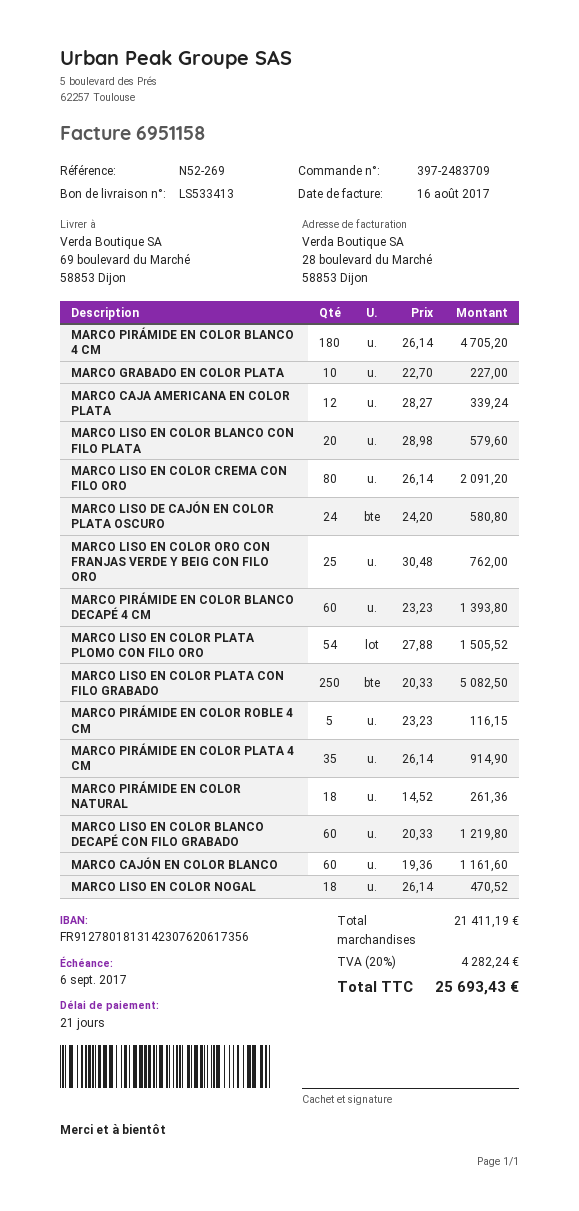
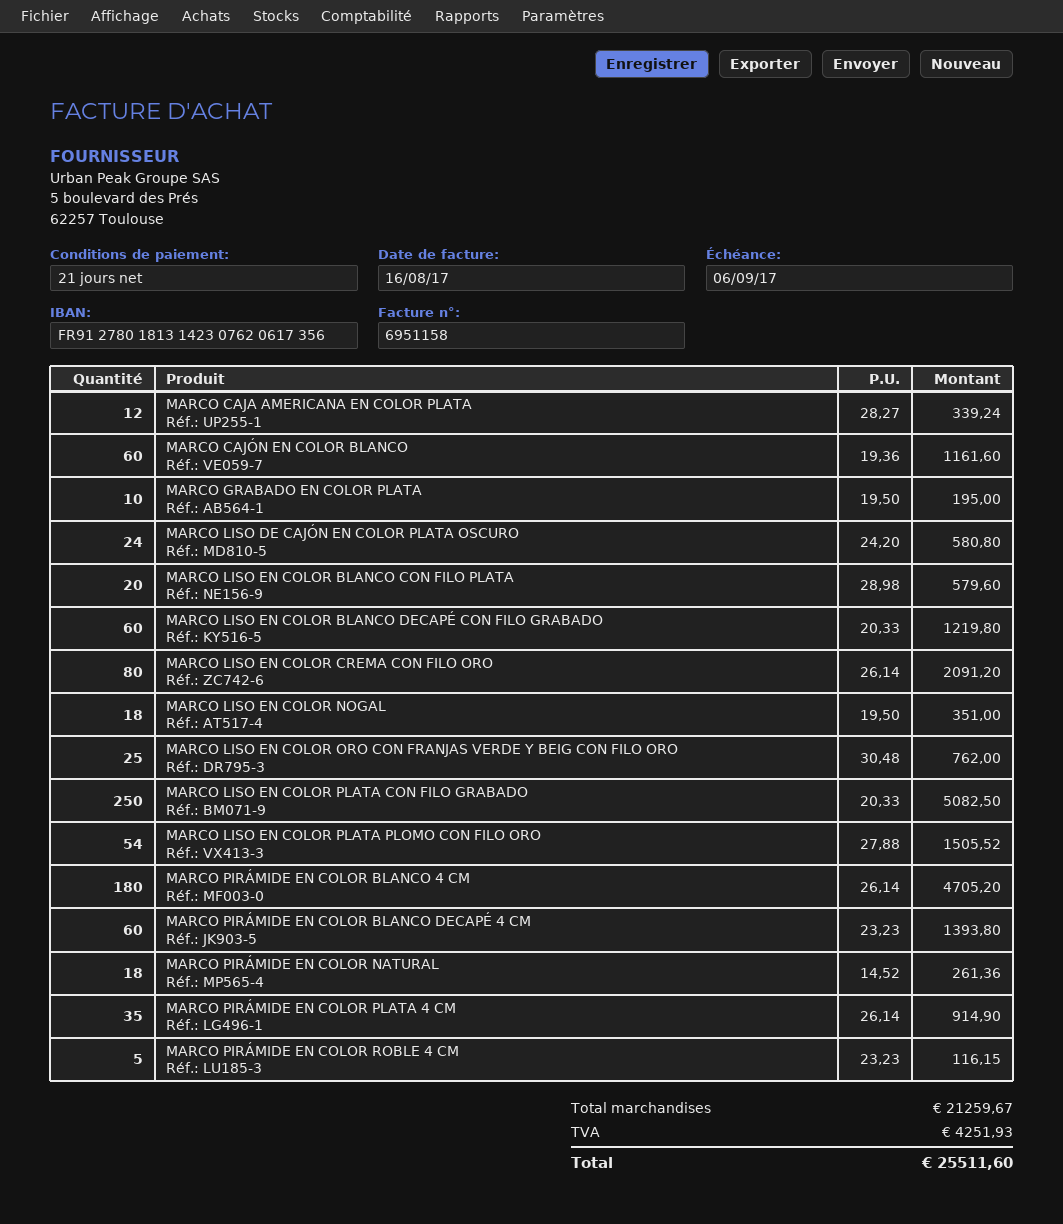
MARCO GRABADO EN COLOR PLATA: 10 x 22.70 = 227.00 -> 10 x 19.50 = 195.00
MARCO LISO EN COLOR NOGAL: 18 x 26.14 = 470.52 -> 18 x 19.50 = 351.00
subtotal: 21411.19 -> 21259.67
tax: 4282.24 -> 4251.93
total: 25693.43 -> 25511.60

